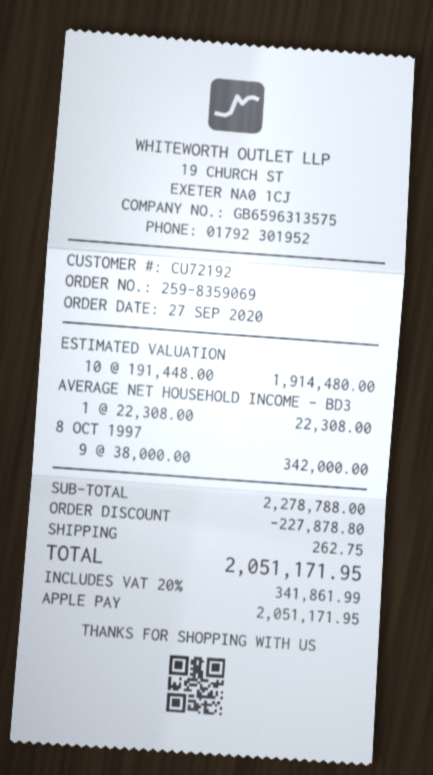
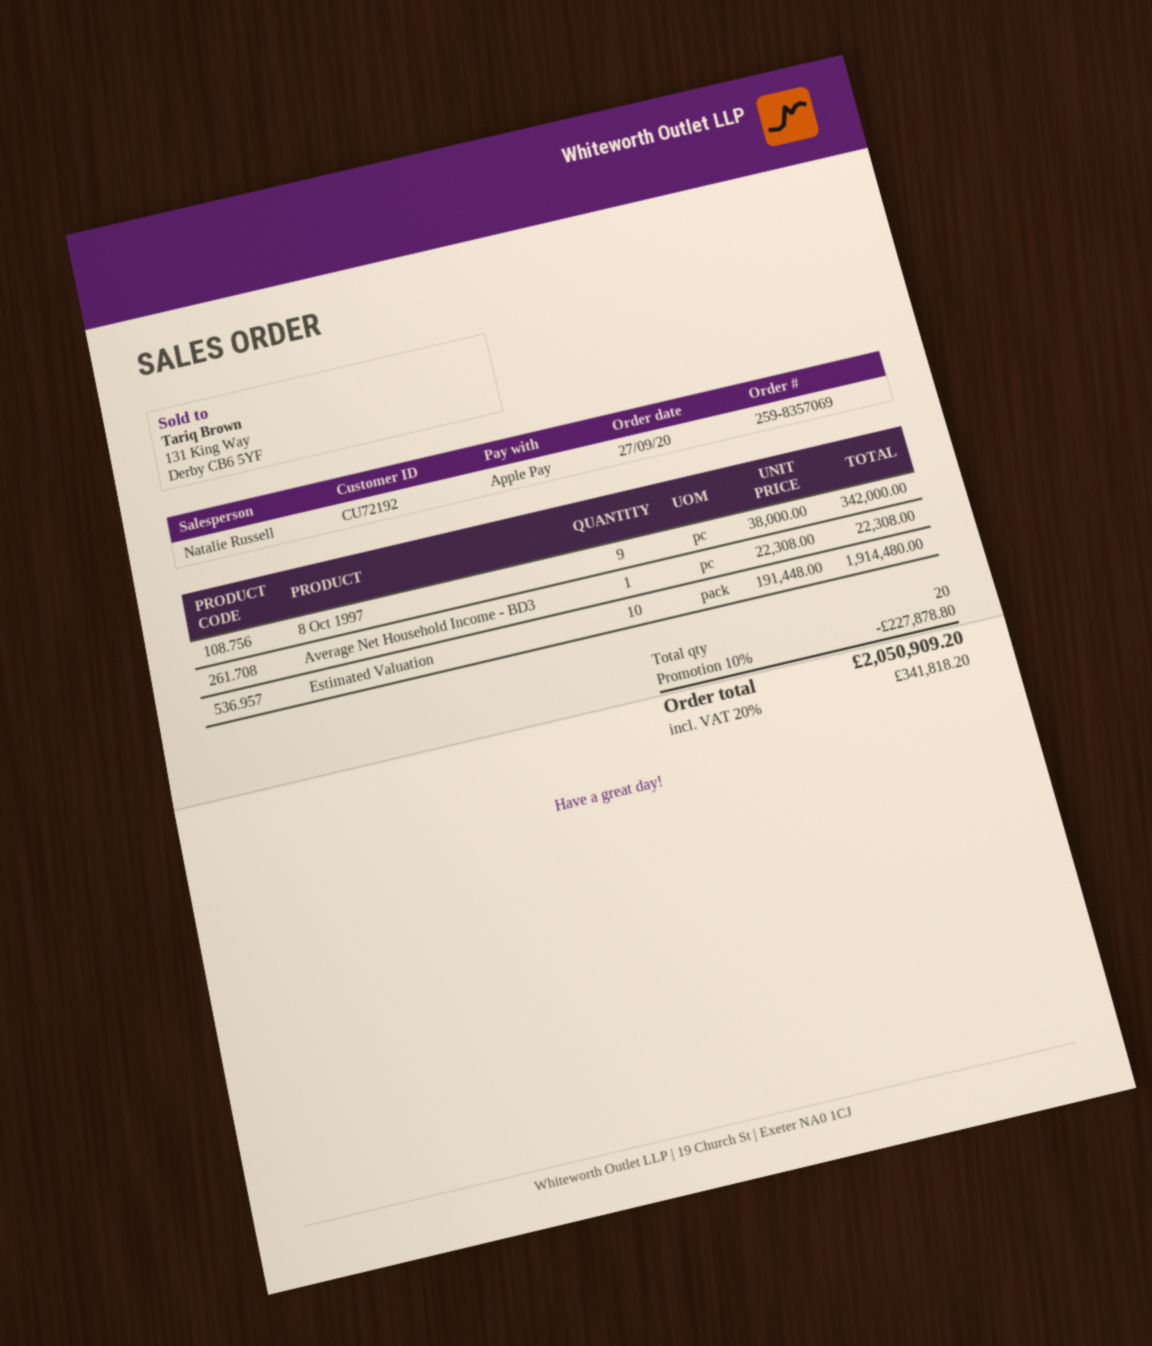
order number: 259-8359069 -> 259-8357069
shipping: 262.75 -> none
tax: 20% = 341861.99 -> 20% = 341818.20
total: 2051171.95 -> 2050909.20

